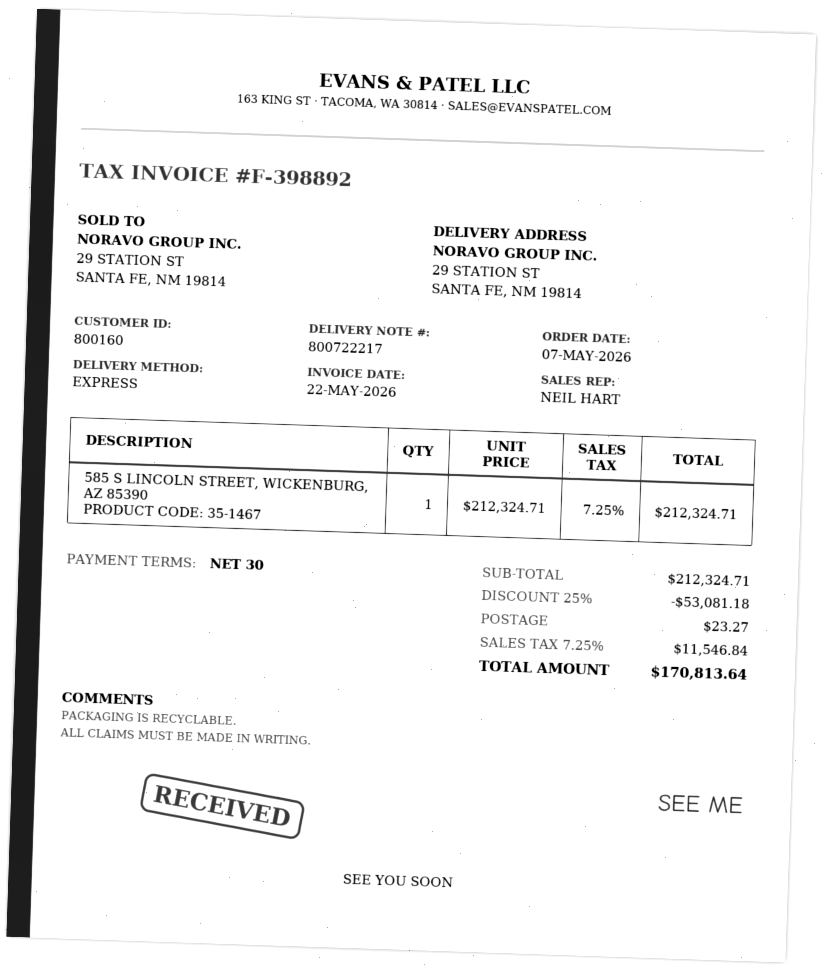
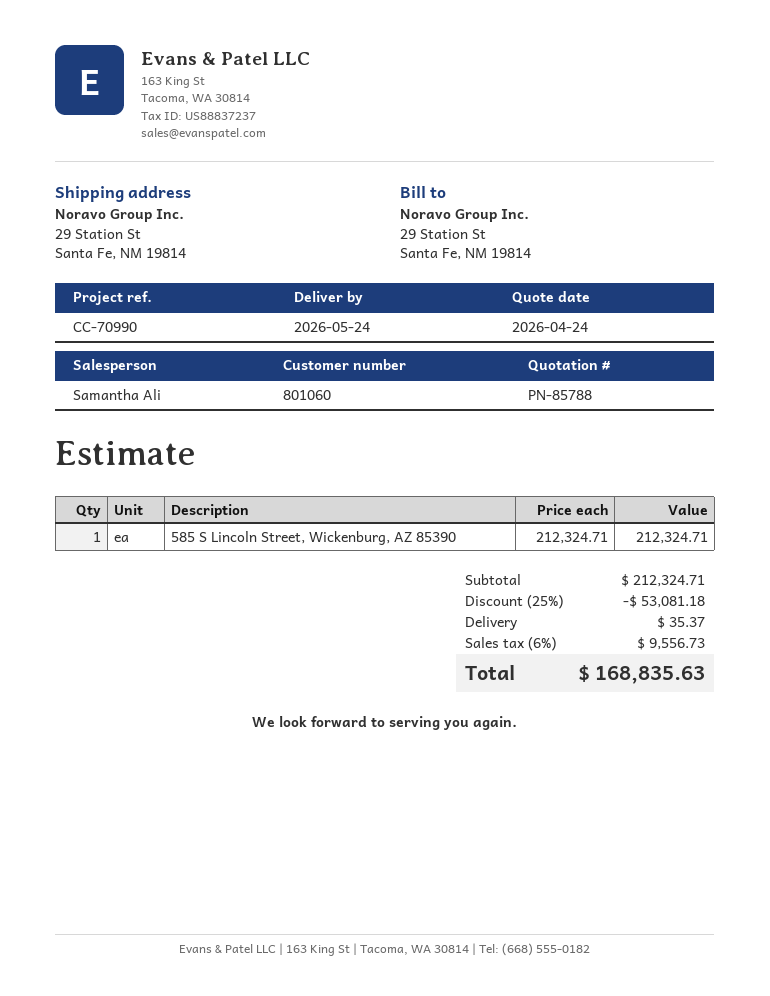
customer number: 800160 -> 801060
sales rep: NEIL HART -> Samantha Ali
shipping: 23.27 -> 35.37
tax: 7.25% = 11546.84 -> 6% = 9556.73
total: 170813.64 -> 168835.63

